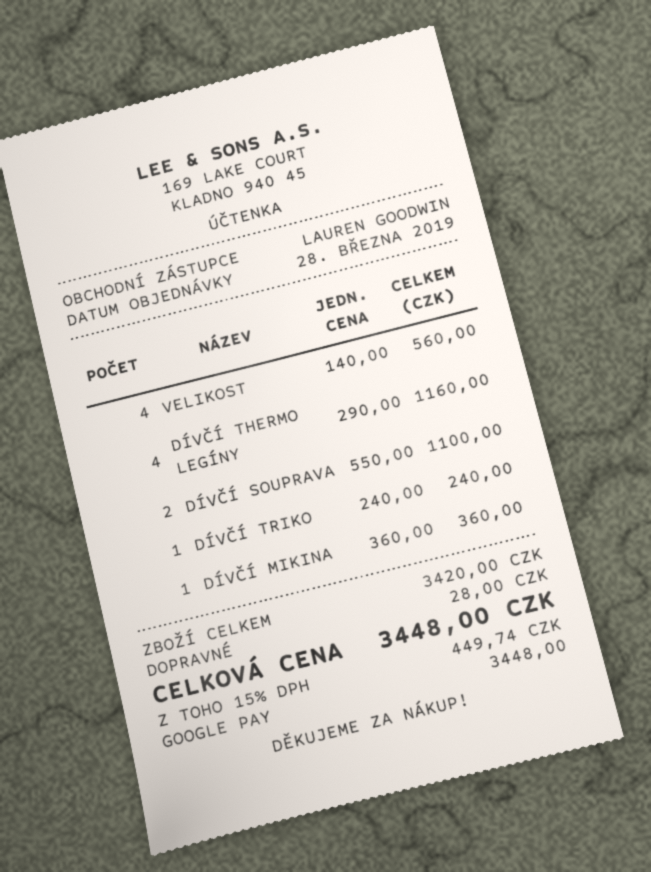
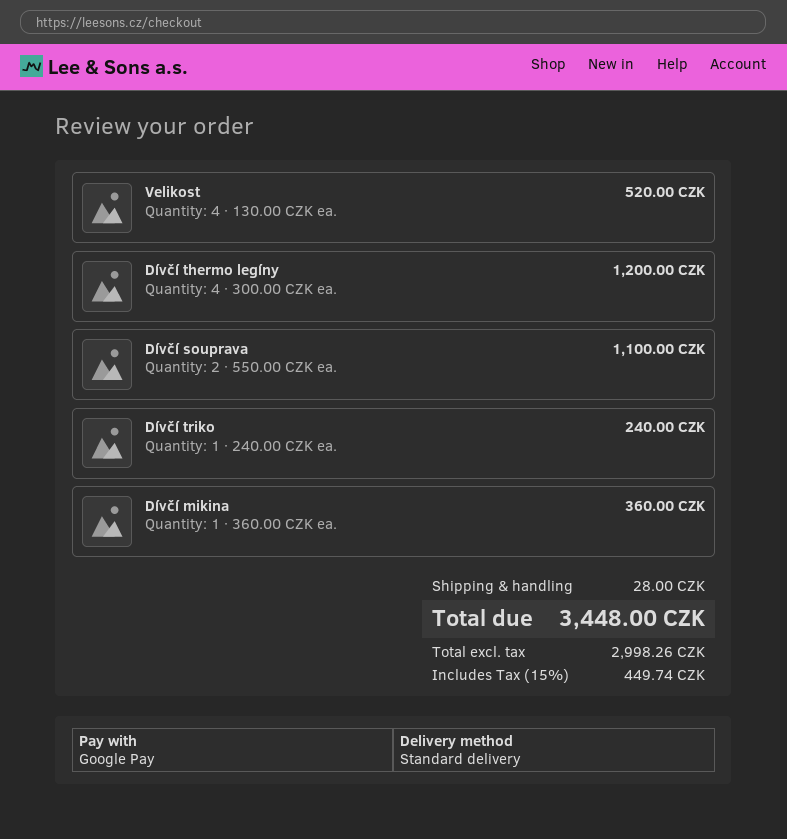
VELIKOST: 4 x 140.00 = 560.00 -> 4 x 130.00 = 520.00
DÍVČÍ THERMO LEGÍNY: 4 x 290.00 = 1160.00 -> 4 x 300.00 = 1200.00

